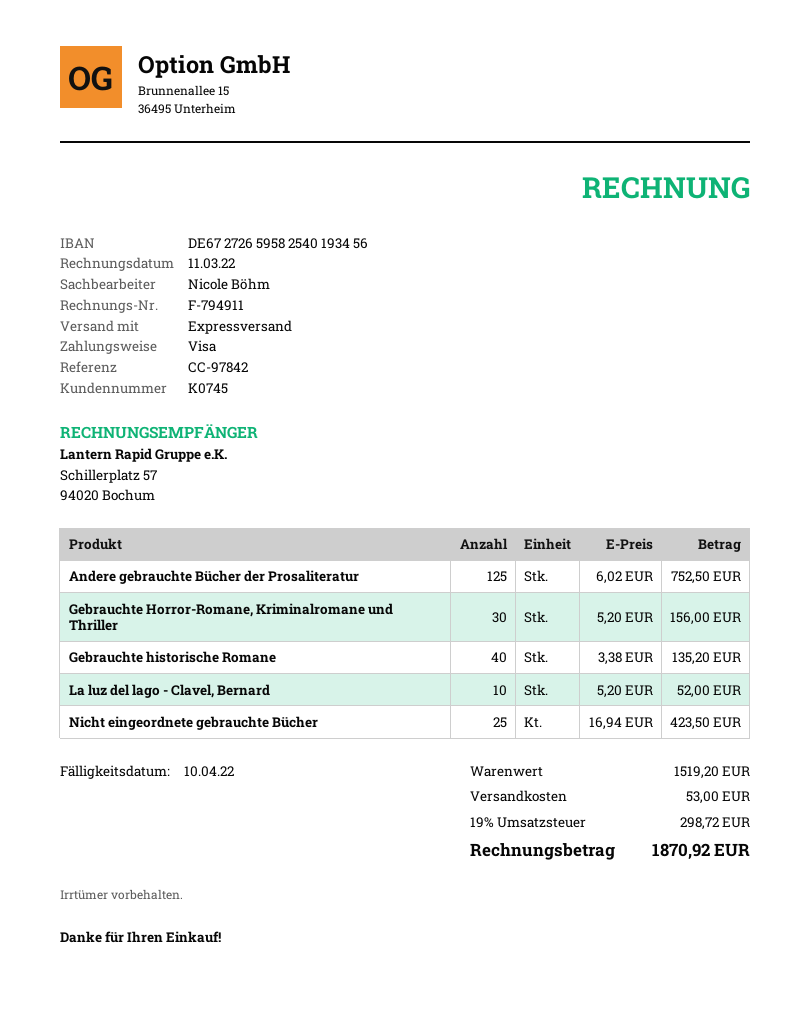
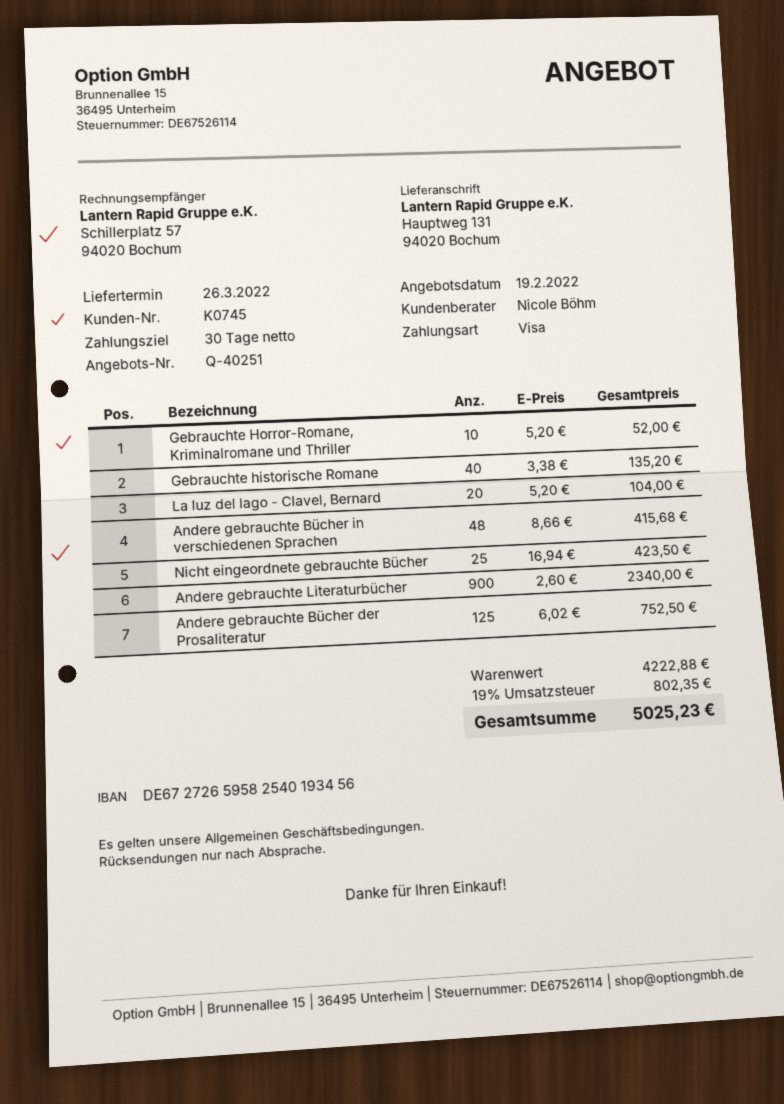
Gebrauchte Horror-Romane, Kriminalromane und Thriller: 30 x 5.20 = 156.00 -> 10 x 5.20 = 52.00
La luz del lago - Clavel, Bernard: 10 x 5.20 = 52.00 -> 20 x 5.20 = 104.00
Andere gebrauchte Bücher in verschiedenen Sprachen: none -> 48 x 8.66 = 415.68
Andere gebrauchte Literaturbücher: none -> 900 x 2.60 = 2340.00
subtotal: 1519.20 -> 4222.88
shipping: 53.00 -> none
tax: 19% = 298.72 -> 19% = 802.35
total: 1870.92 -> 5025.23

